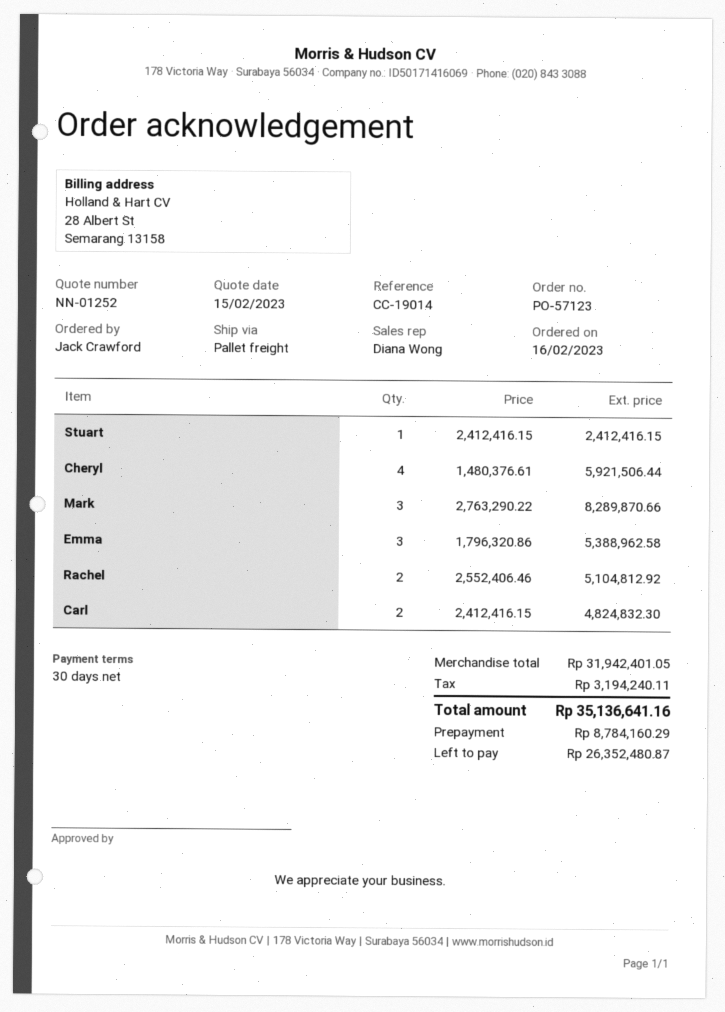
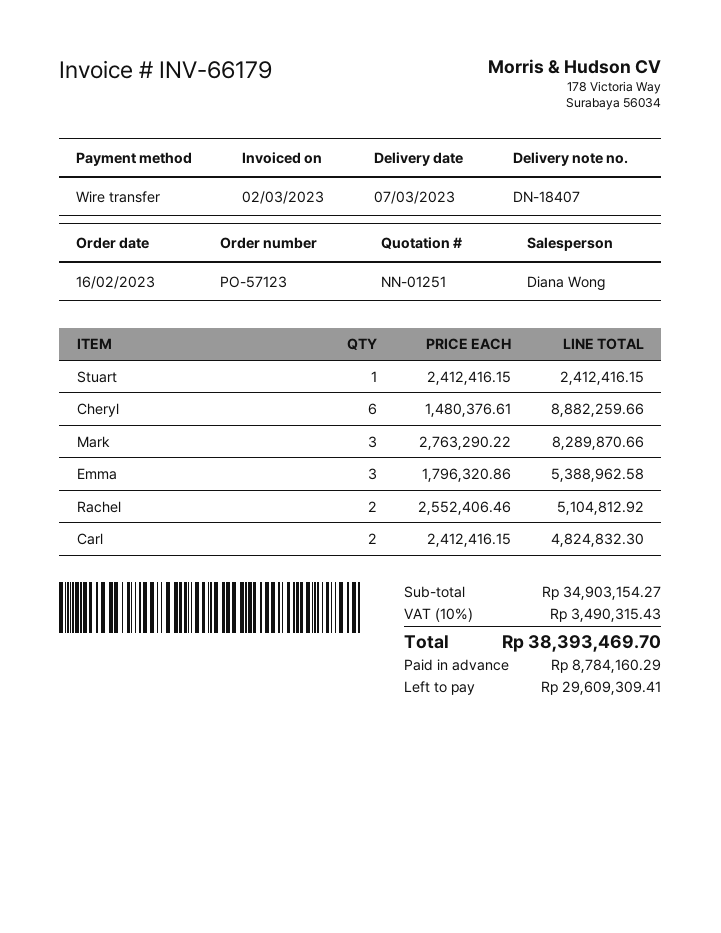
quote number: NN-01252 -> NN-01251
Cheryl: 4 x 1480376.61 = 5921506.44 -> 6 x 1480376.61 = 8882259.66
subtotal: 31942401.05 -> 34903154.27
tax: 3194240.11 -> 3490315.43
total: 35136641.16 -> 38393469.70
balance: 26352480.87 -> 29609309.41

